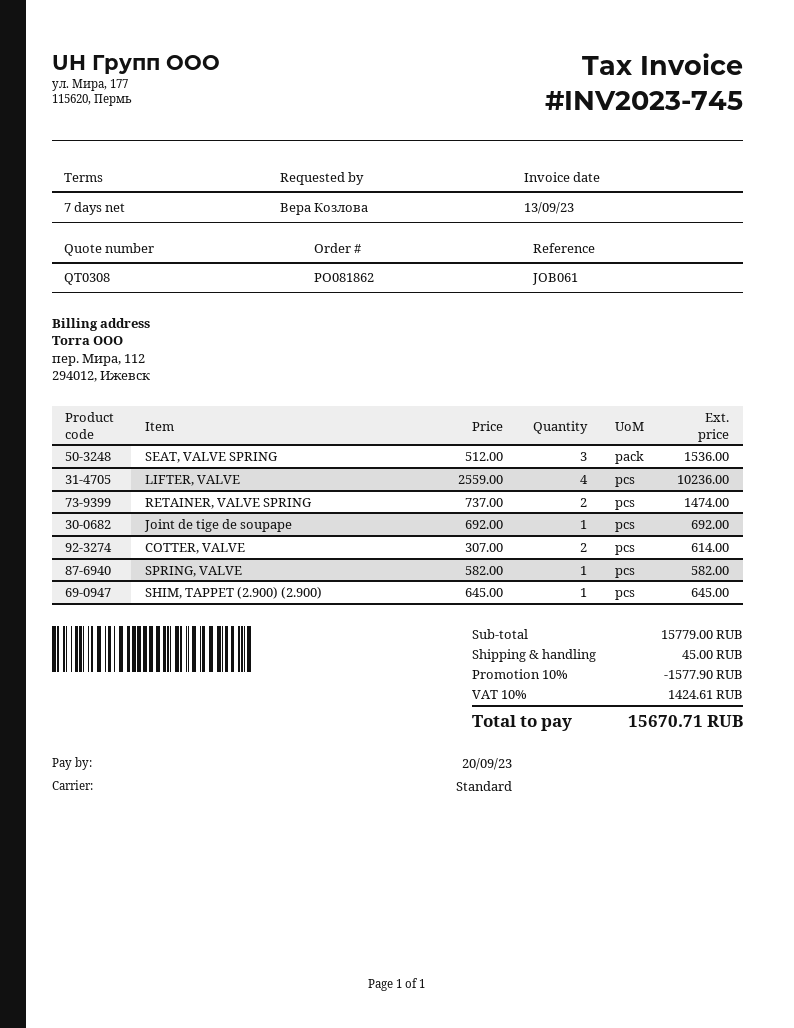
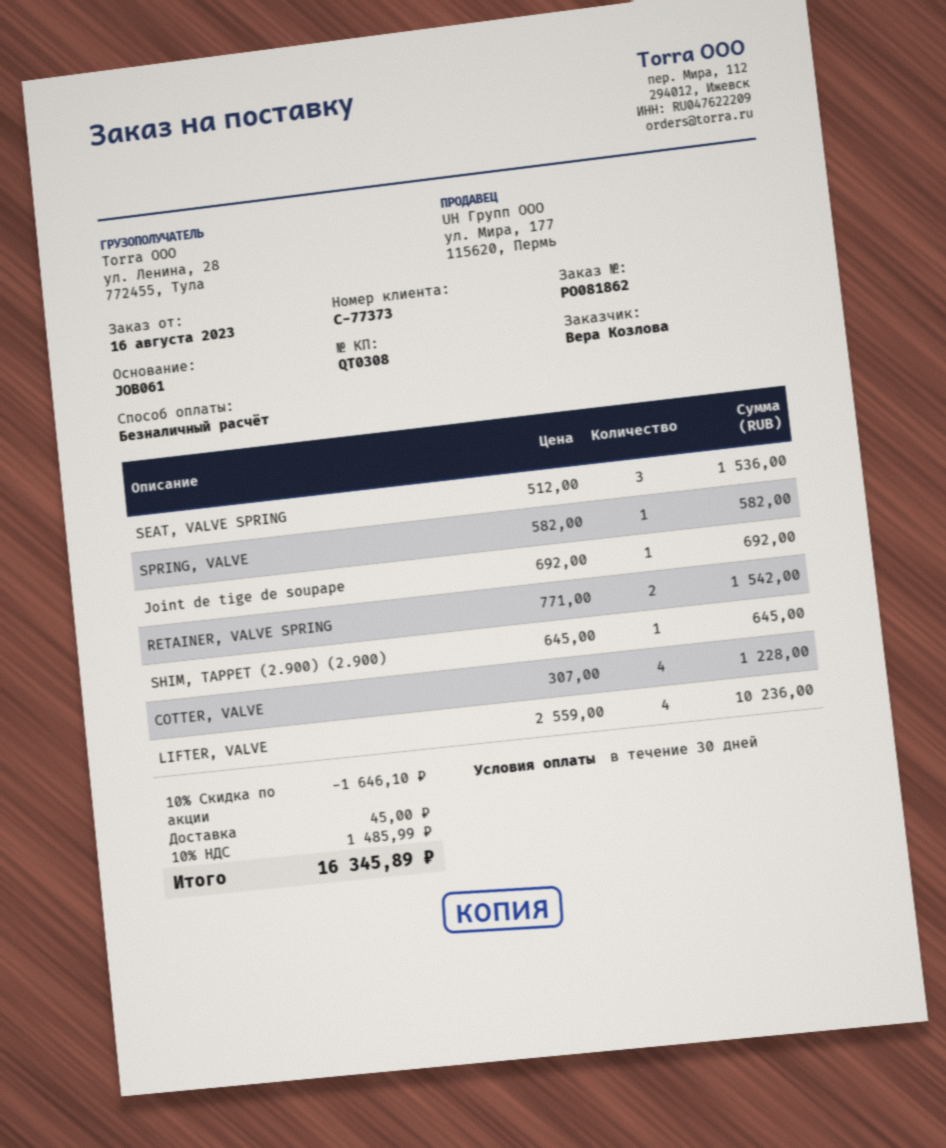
payment terms: 7 days -> 30 days
RETAINER, VALVE SPRING: 2 x 737.00 = 1474.00 -> 2 x 771.00 = 1542.00
COTTER, VALVE: 2 x 307.00 = 614.00 -> 4 x 307.00 = 1228.00
discount: 10% = 1577.90 -> 10% = 1646.10
tax: 10% = 1424.61 -> 10% = 1485.99
total: 15670.71 -> 16345.89

